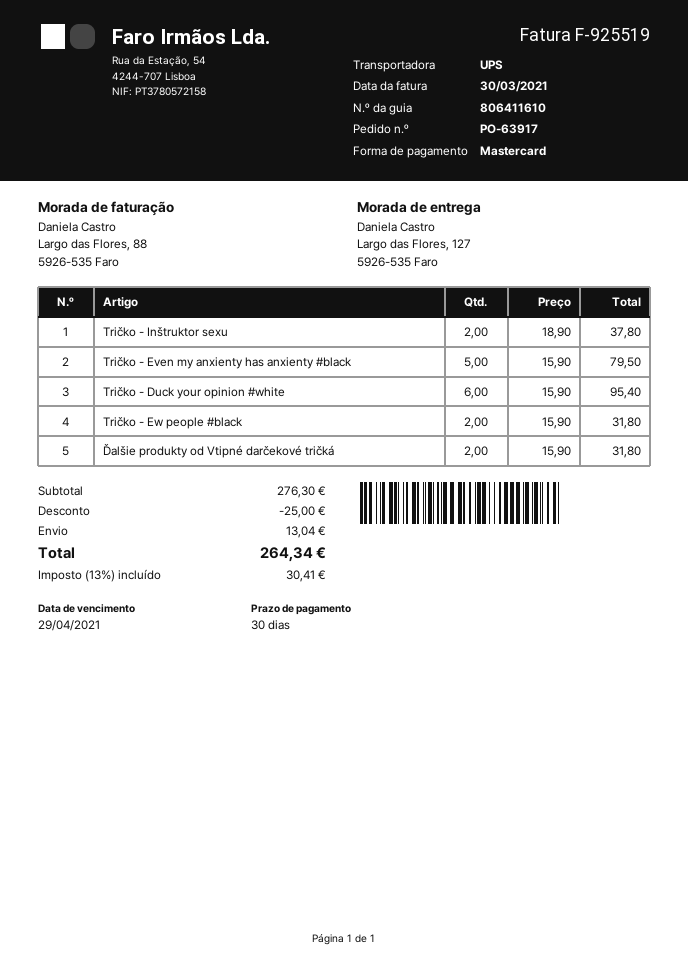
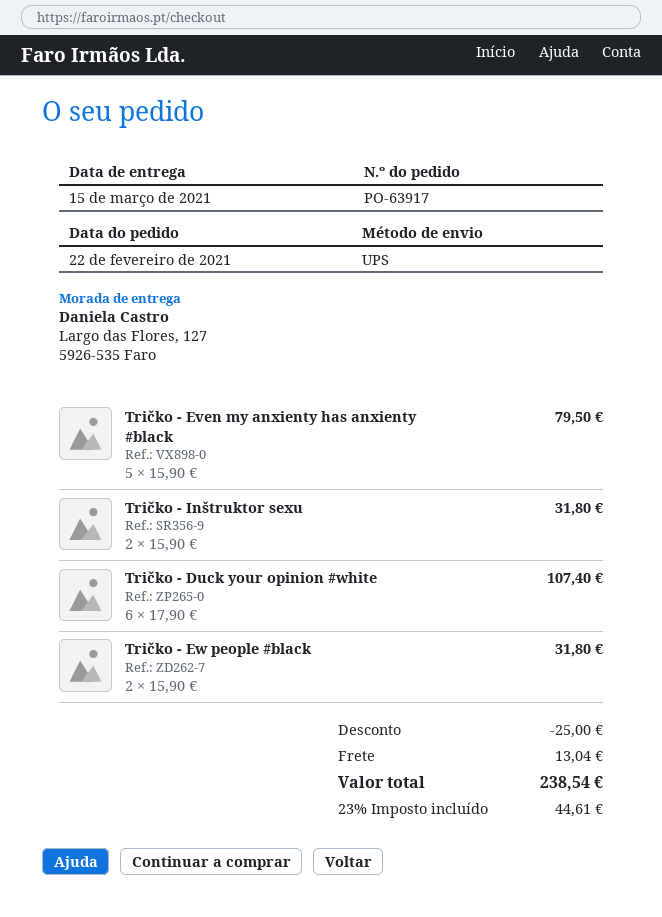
Tričko - Inštruktor sexu: 2 x 18.90 = 37.80 -> 2 x 15.90 = 31.80
Tričko - Duck your opinion #white: 6 x 15.90 = 95.40 -> 6 x 17.90 = 107.40
Ďalšie produkty od Vtipné darčekové tričká: 2 x 15.90 = 31.80 -> none
tax: 13% = 30.41 -> 23% = 44.61
total: 264.34 -> 238.54

